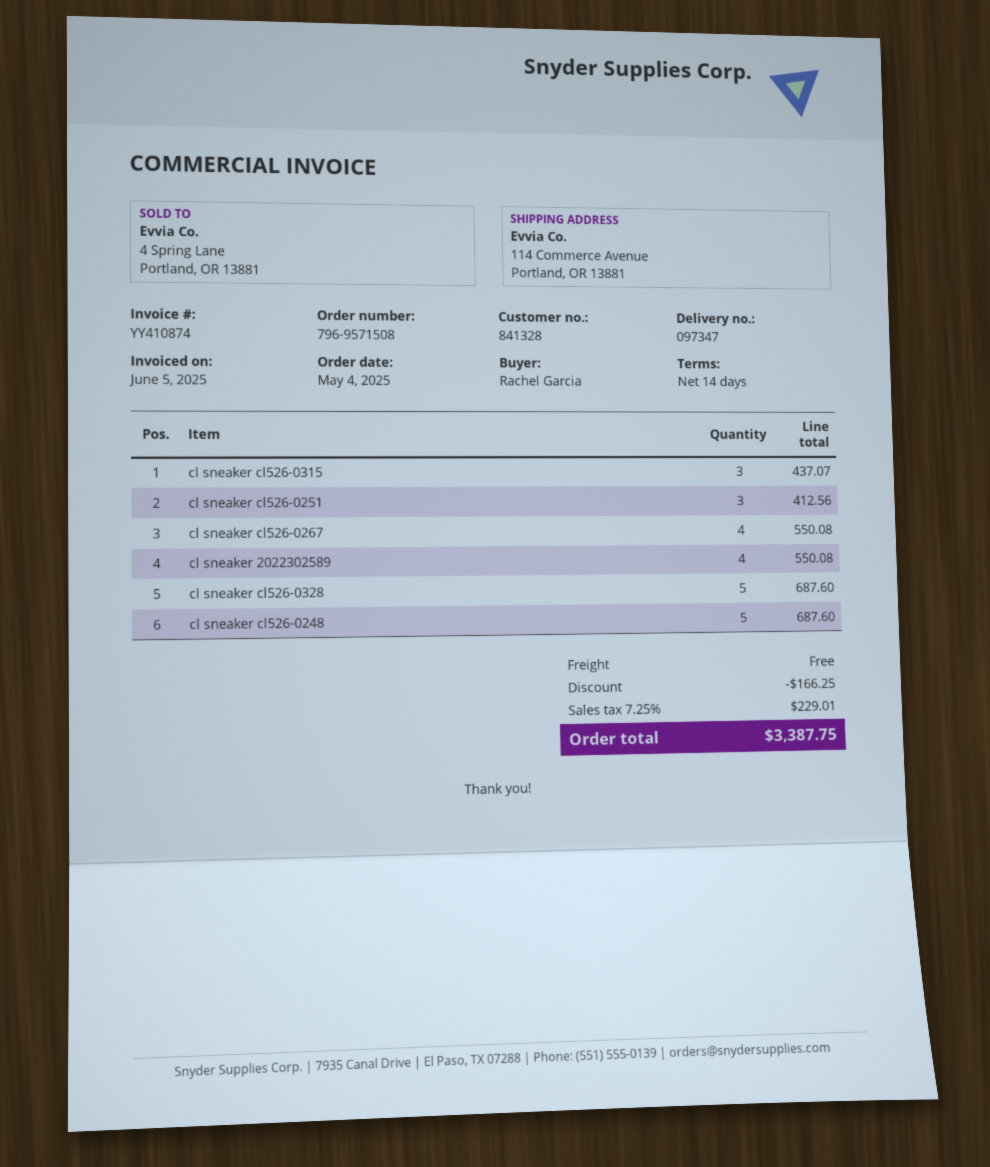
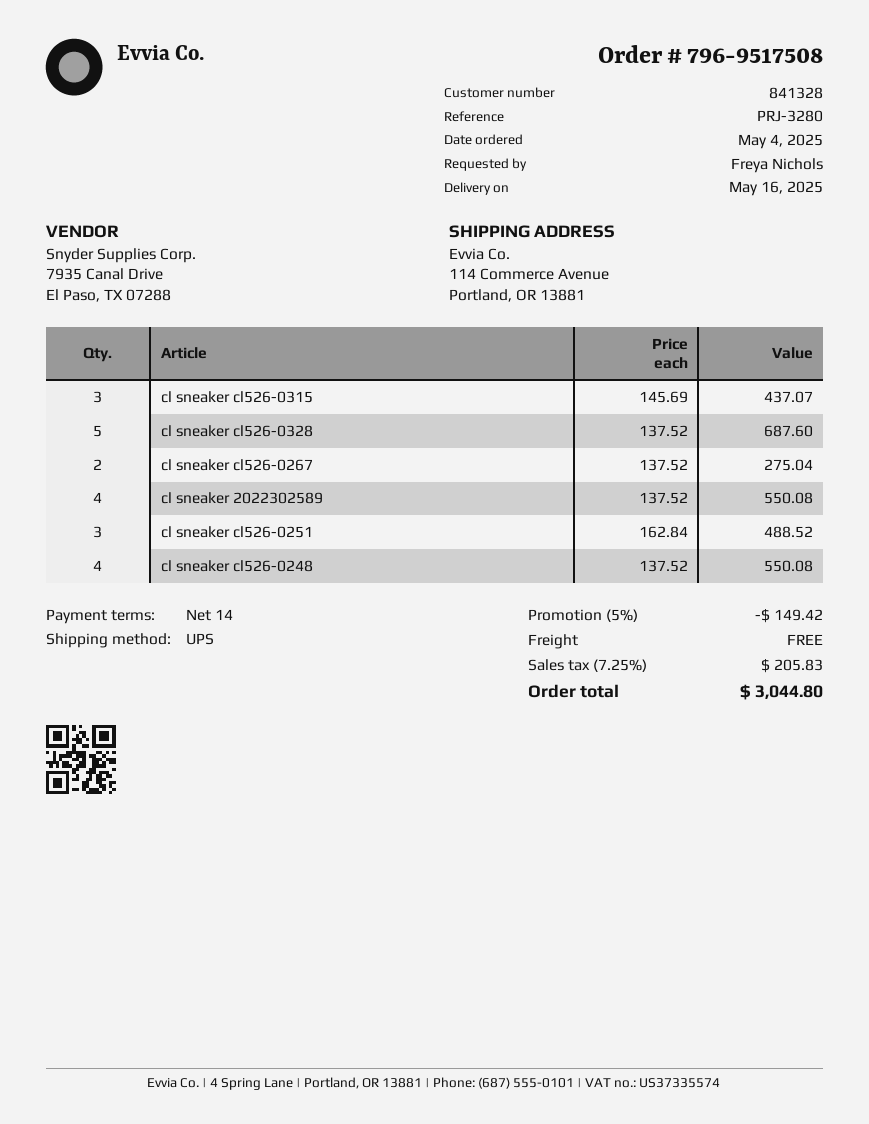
order number: 796-9571508 -> 796-9517508
ordered by: Rachel Garcia -> Freya Nichols
cl sneaker cl526-0251: 3 for 412.56 -> 3 for 488.52
cl sneaker cl526-0267: 4 for 550.08 -> 2 for 275.04
cl sneaker cl526-0248: 5 for 687.60 -> 4 for 550.08
discount: 166.25 -> 149.42
tax: 7.25% = 229.01 -> 7.25% = 205.83
total: 3387.75 -> 3044.80

